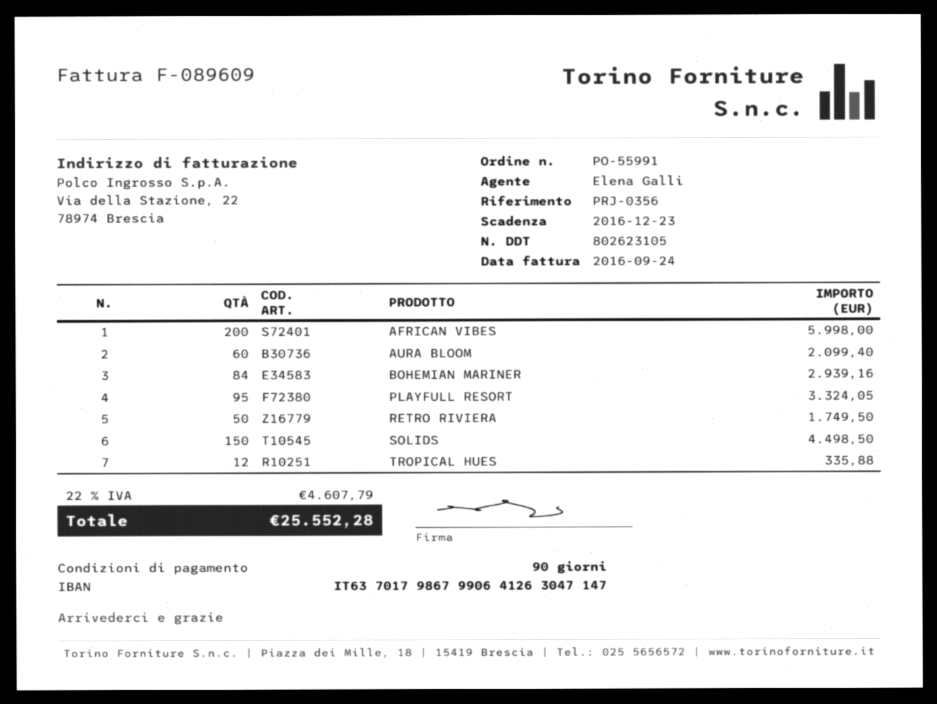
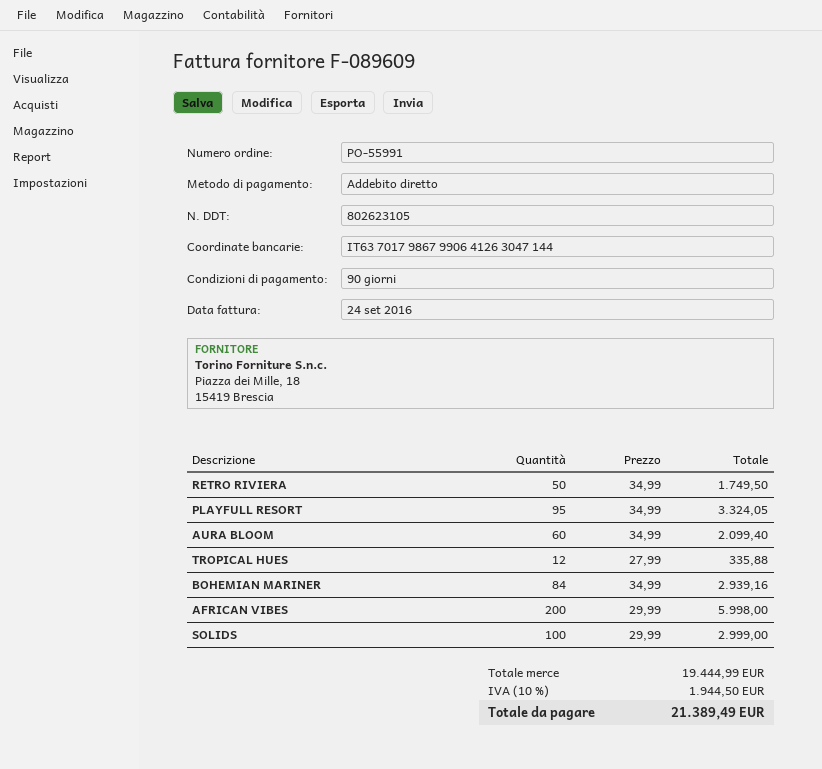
bank account: IT6370179867990641263047147 -> IT6370179867990641263047144
SOLIDS: 150 for 4498.50 -> 100 for 2999.00
tax: 22% = 4607.79 -> 10% = 1944.50
total: 25552.28 -> 21389.49

